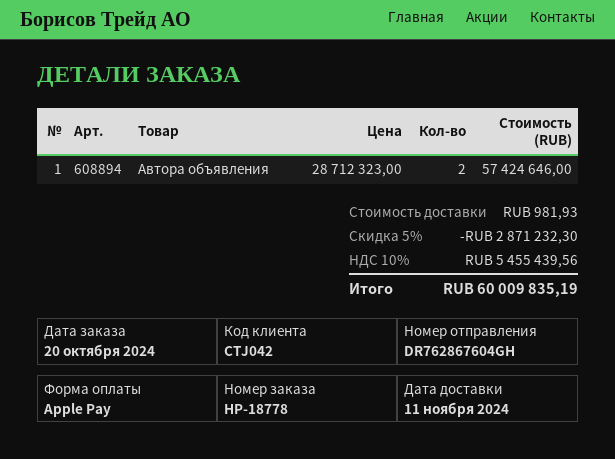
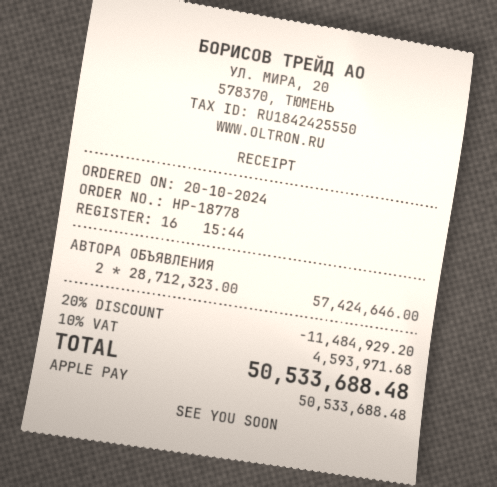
discount: 5% = 2871232.30 -> 20% = 11484929.20
shipping: 981.93 -> none
tax: 10% = 5455439.56 -> 10% = 4593971.68
total: 60009835.19 -> 50533688.48

